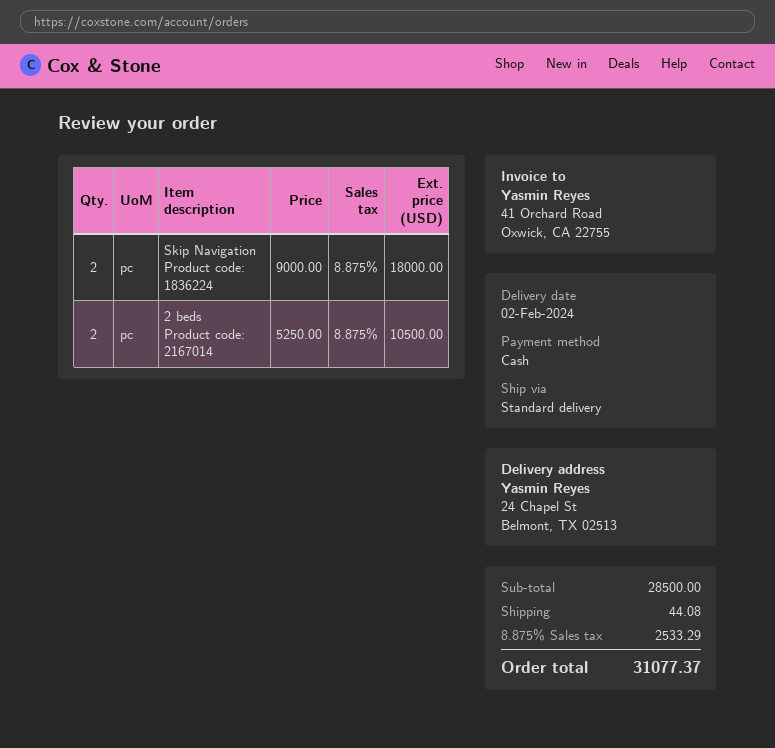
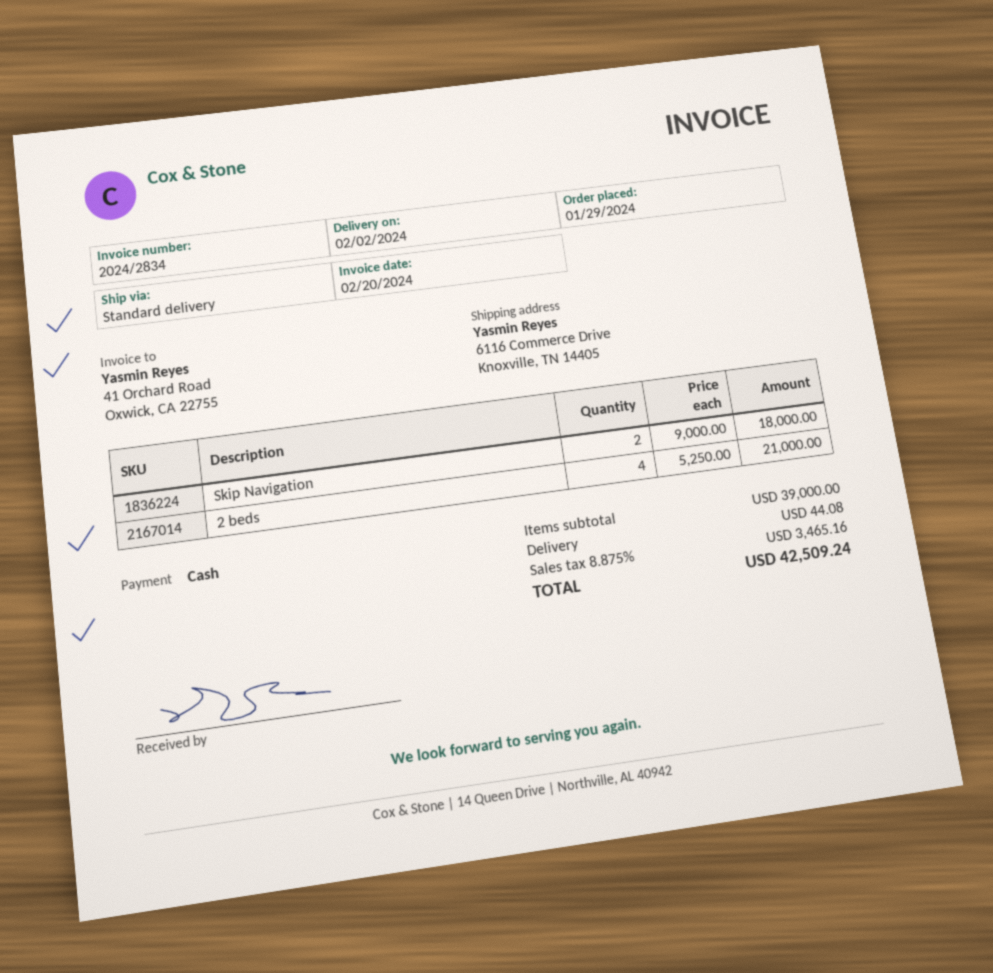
ship to: 24 Chapel St, Belmont, TX 02513 -> 6116 Commerce Drive, Knoxville, TN 14405
2 beds: 2 x 5250.00 = 10500.00 -> 4 x 5250.00 = 21000.00
subtotal: 28500.00 -> 39000.00
tax: 8.875% = 2533.29 -> 8.875% = 3465.16
total: 31077.37 -> 42509.24

